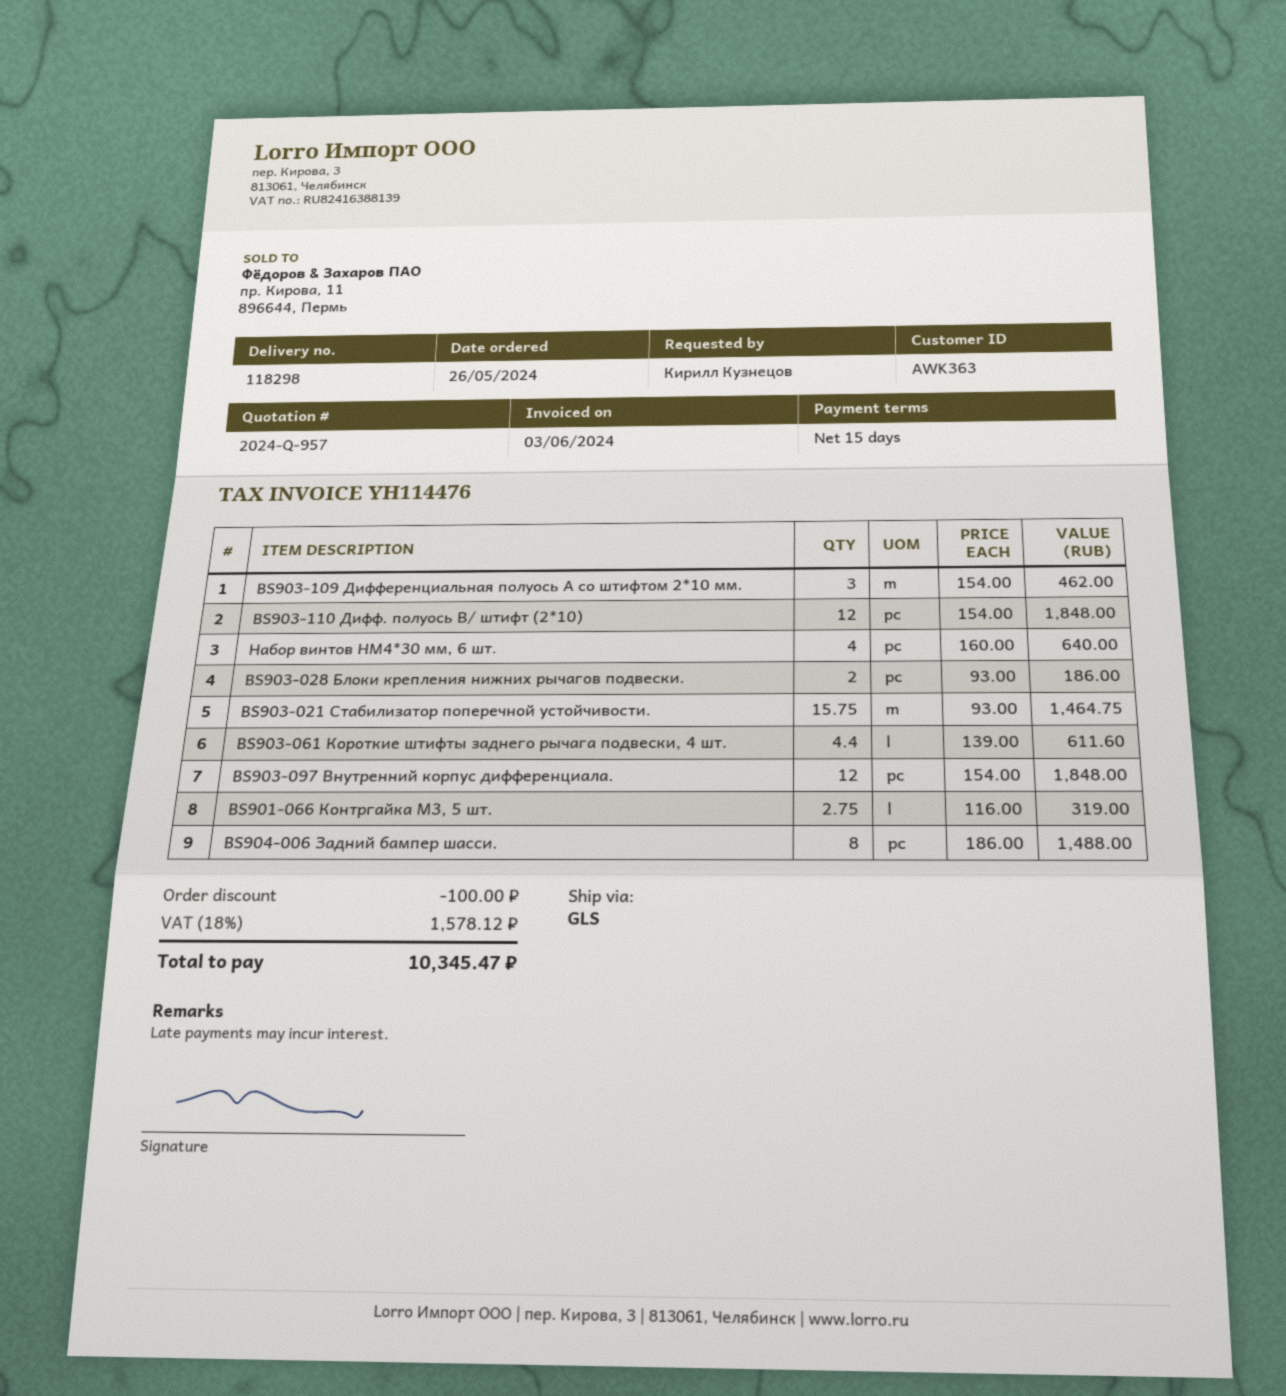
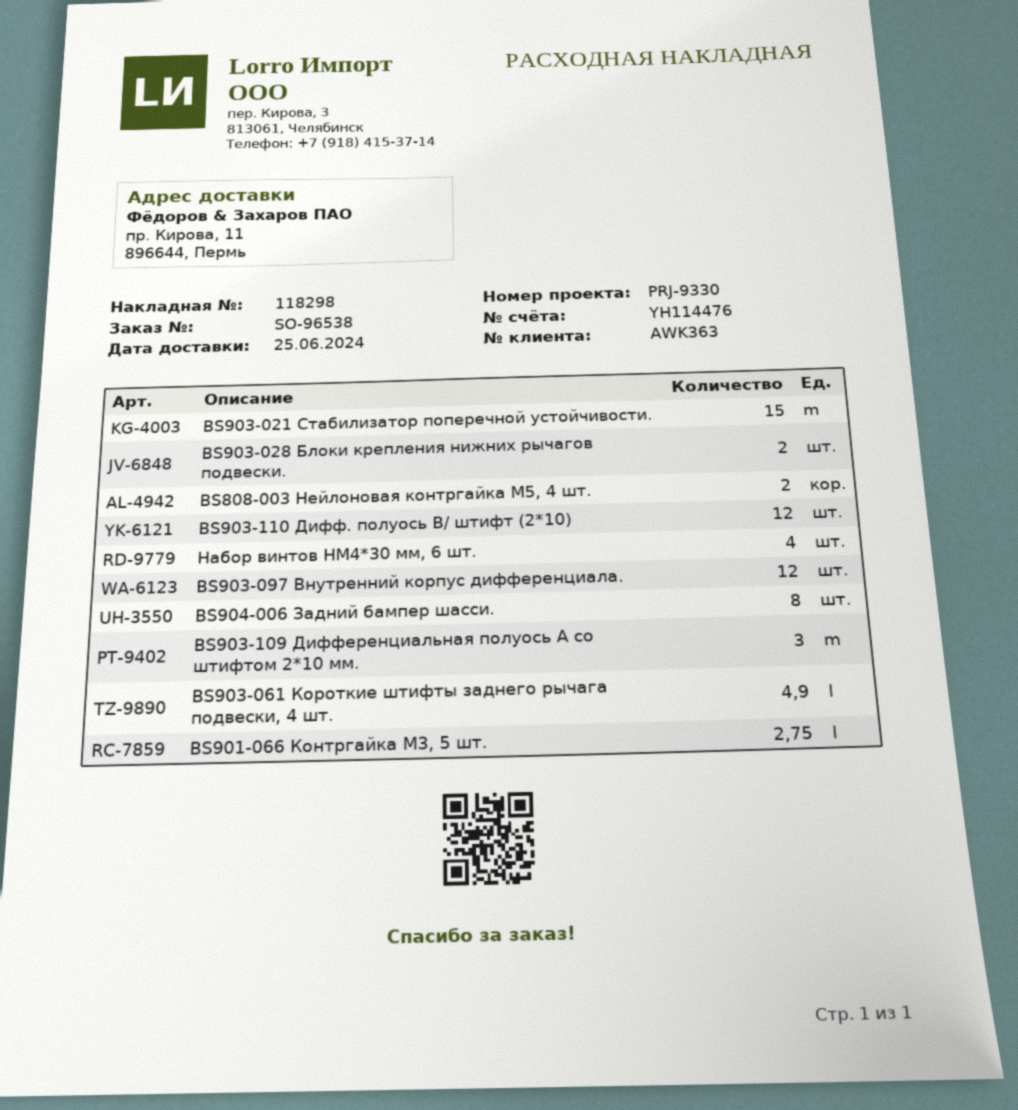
BS903-021 Стабилизатор поперечной устойчивости.: 15.75 -> 15
BS903-061 Короткие штифты заднего рычага подвески, 4 шт.: 4.4 -> 4.9
BS808-003 Нейлоновая контргайка М5, 4 шт.: none -> 2

